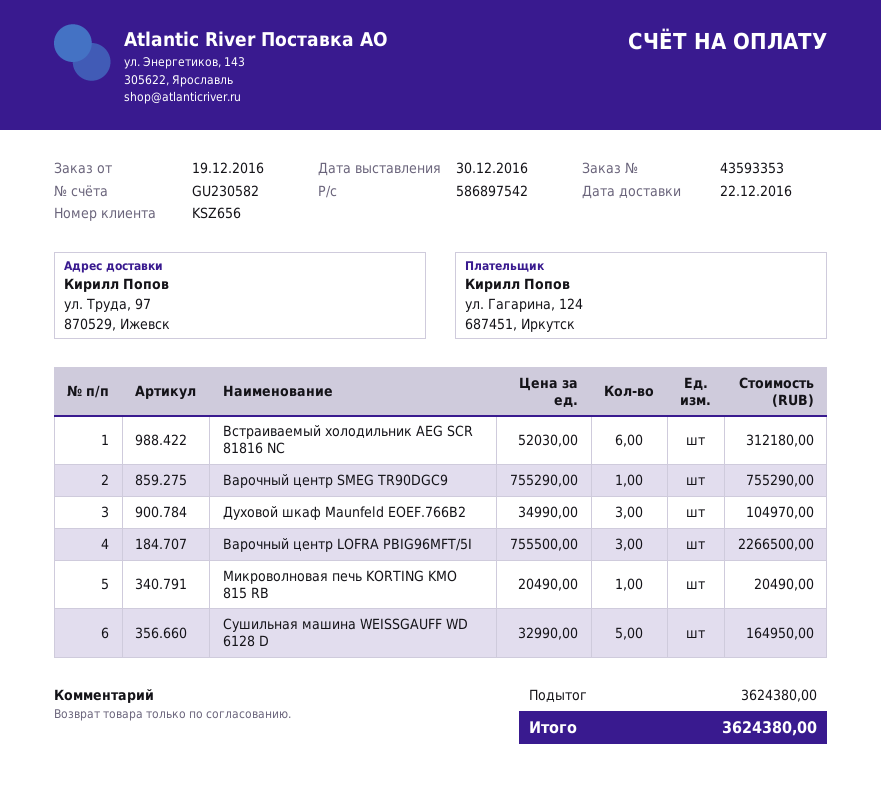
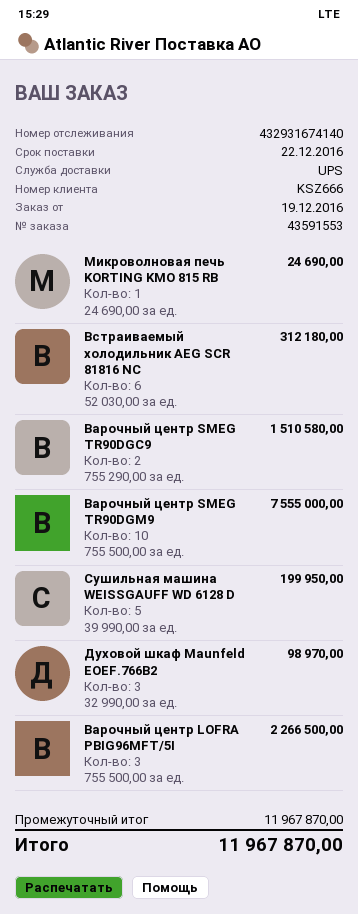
order number: 43593353 -> 43591553
customer number: KSZ656 -> KSZ666
Варочный центр SMEG TR90DGC9: 1 x 755290.00 = 755290.00 -> 2 x 755290.00 = 1510580.00
Духовой шкаф Maunfeld EOEF.766B2: 3 x 34990.00 = 104970.00 -> 3 x 32990.00 = 98970.00
Микроволновая печь KORTING KMO 815 RB: 1 x 20490.00 = 20490.00 -> 1 x 24690.00 = 24690.00
Сушильная машина WEISSGAUFF WD 6128 D: 5 x 32990.00 = 164950.00 -> 5 x 39990.00 = 199950.00
Варочный центр SMEG TR90DGM9: none -> 10 x 755500.00 = 7555000.00
subtotal: 3624380.00 -> 11967870.00
total: 3624380.00 -> 11967870.00

